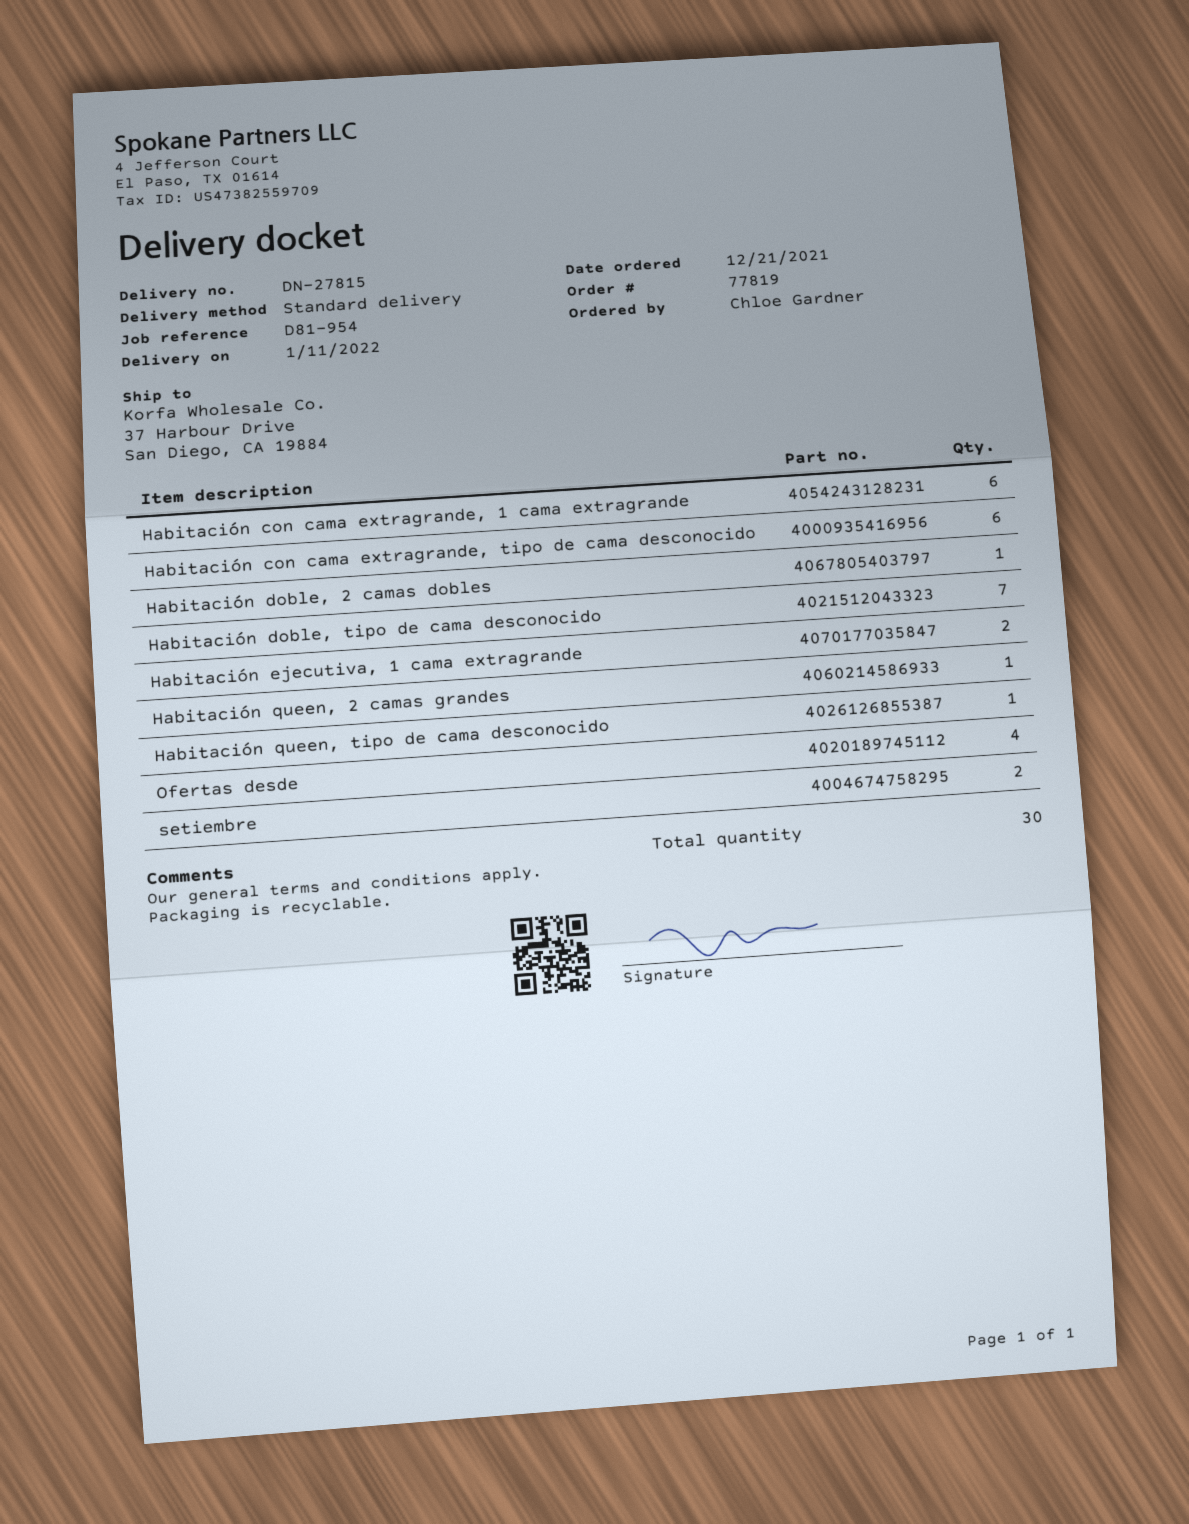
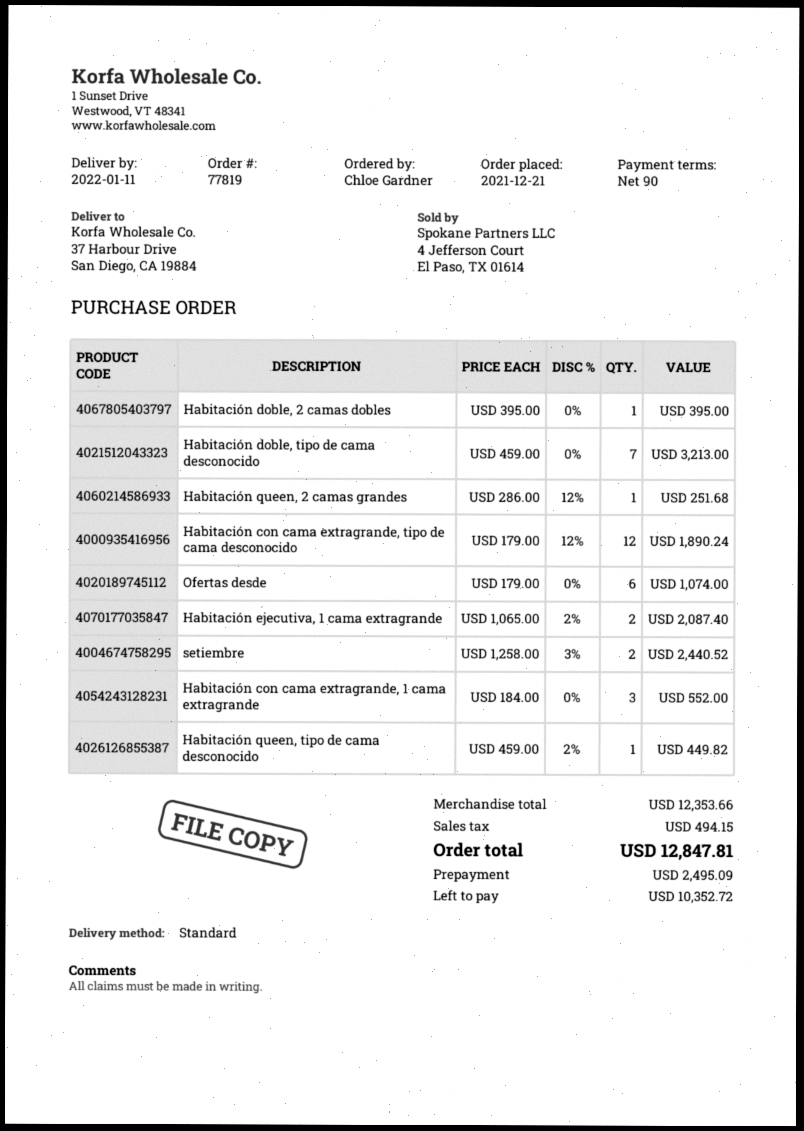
Habitación con cama extragrande, 1 cama extragrande: 6 -> 3
Habitación con cama extragrande, tipo de cama desconocido: 6 -> 12
Ofertas desde: 4 -> 6

